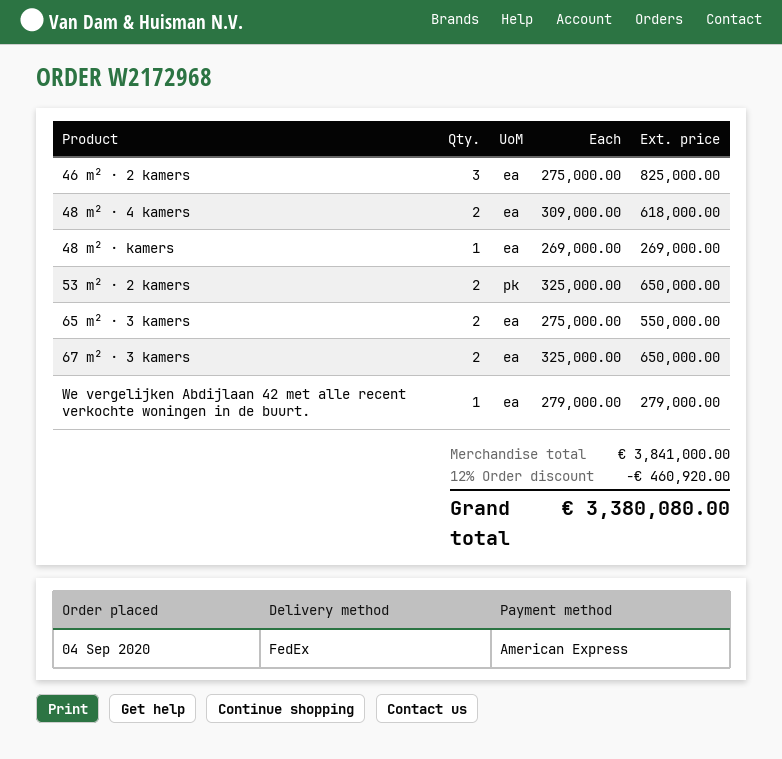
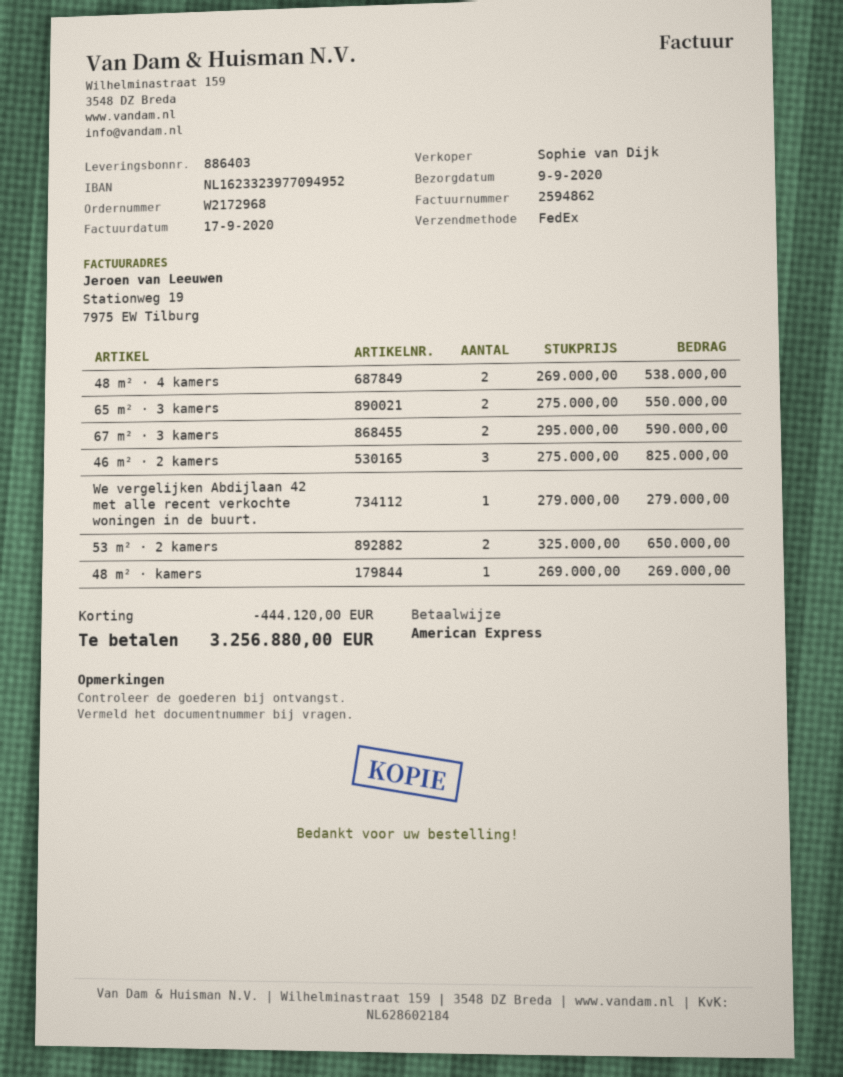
48 m² · 4 kamers: 2 x 309000.00 = 618000.00 -> 2 x 269000.00 = 538000.00
67 m² · 3 kamers: 2 x 325000.00 = 650000.00 -> 2 x 295000.00 = 590000.00
discount: 460920.00 -> 444120.00
total: 3380080.00 -> 3256880.00

